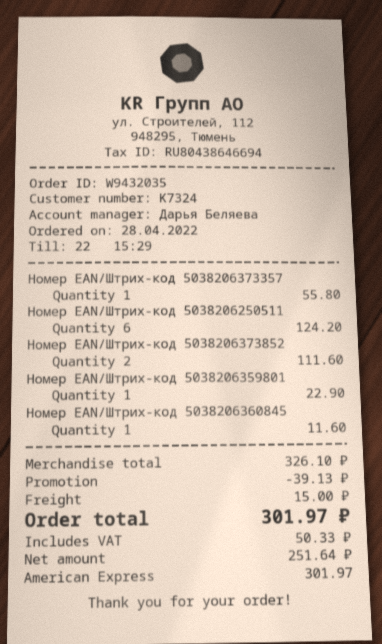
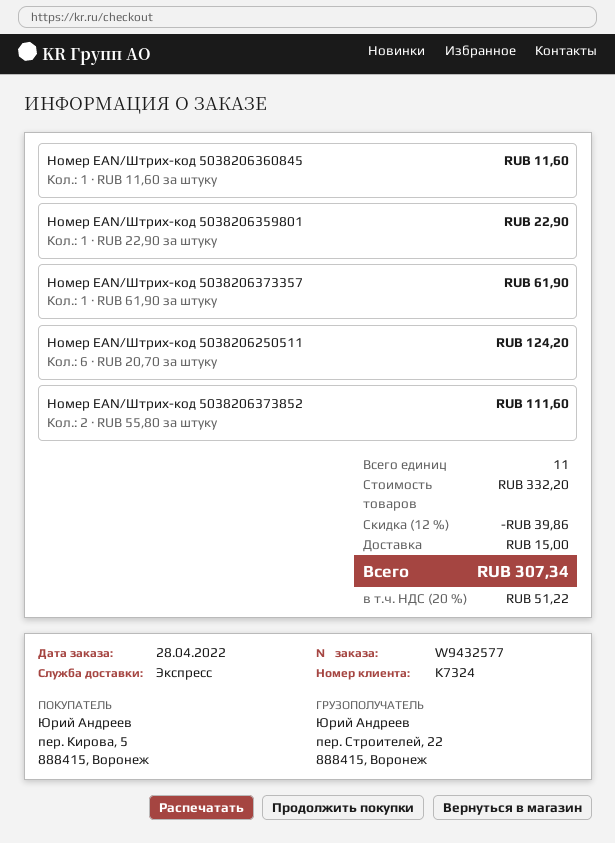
order number: W9432035 -> W9432577
Номер EAN/Штрих-код 5038206373357: 1 for 55.80 -> 1 for 61.90
subtotal: 326.10 -> 332.20
discount: 39.13 -> 39.86
tax: 50.33 -> 51.22
total: 301.97 -> 307.34

